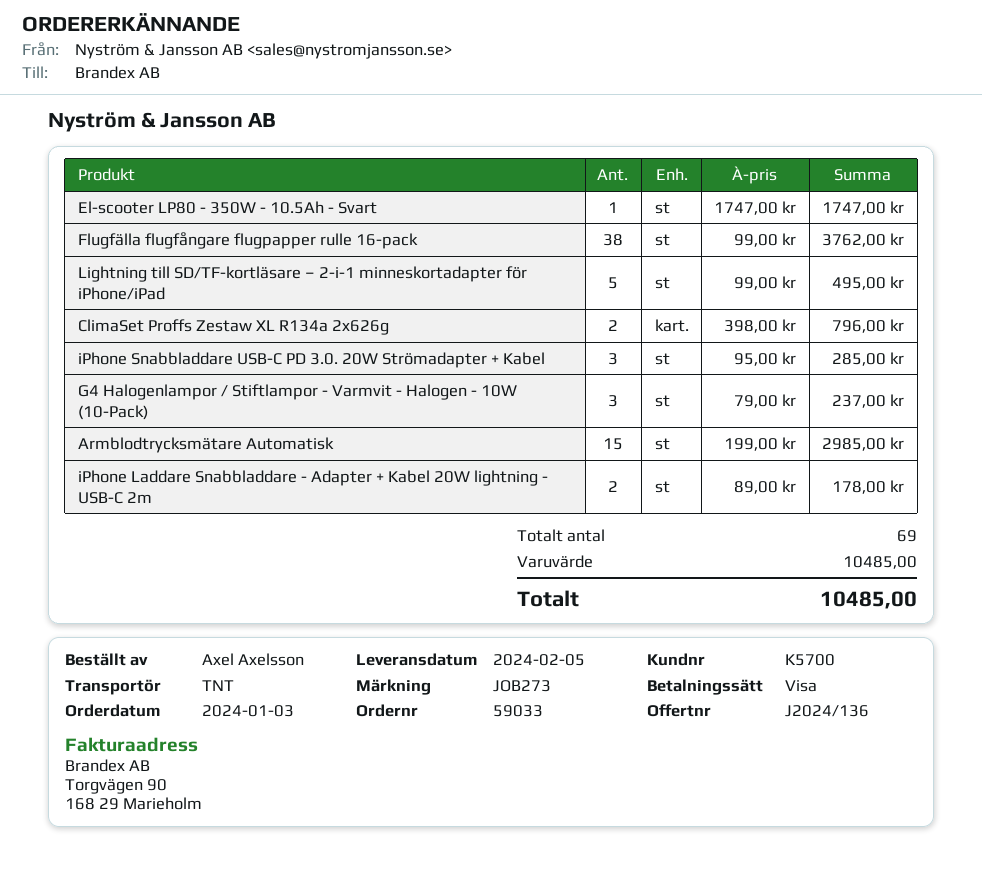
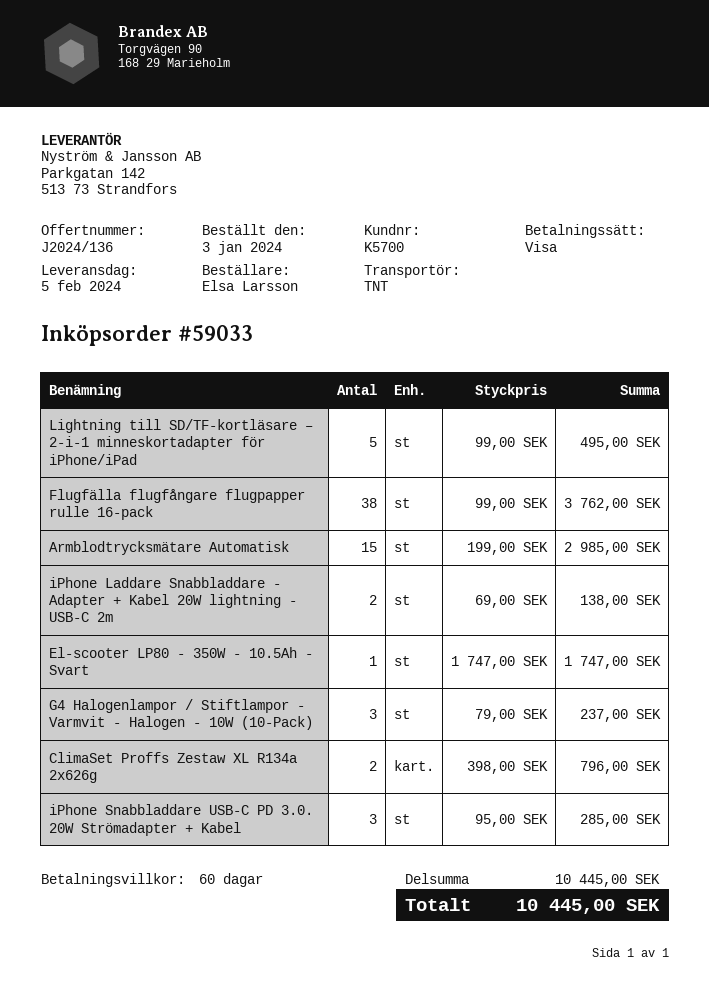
ordered by: Axel Axelsson -> Elsa Larsson
iPhone Laddare Snabbladdare - Adapter + Kabel 20W lightning - USB-C 2m: 2 x 89.00 = 178.00 -> 2 x 69.00 = 138.00
subtotal: 10485.00 -> 10445.00
total: 10485.00 -> 10445.00

